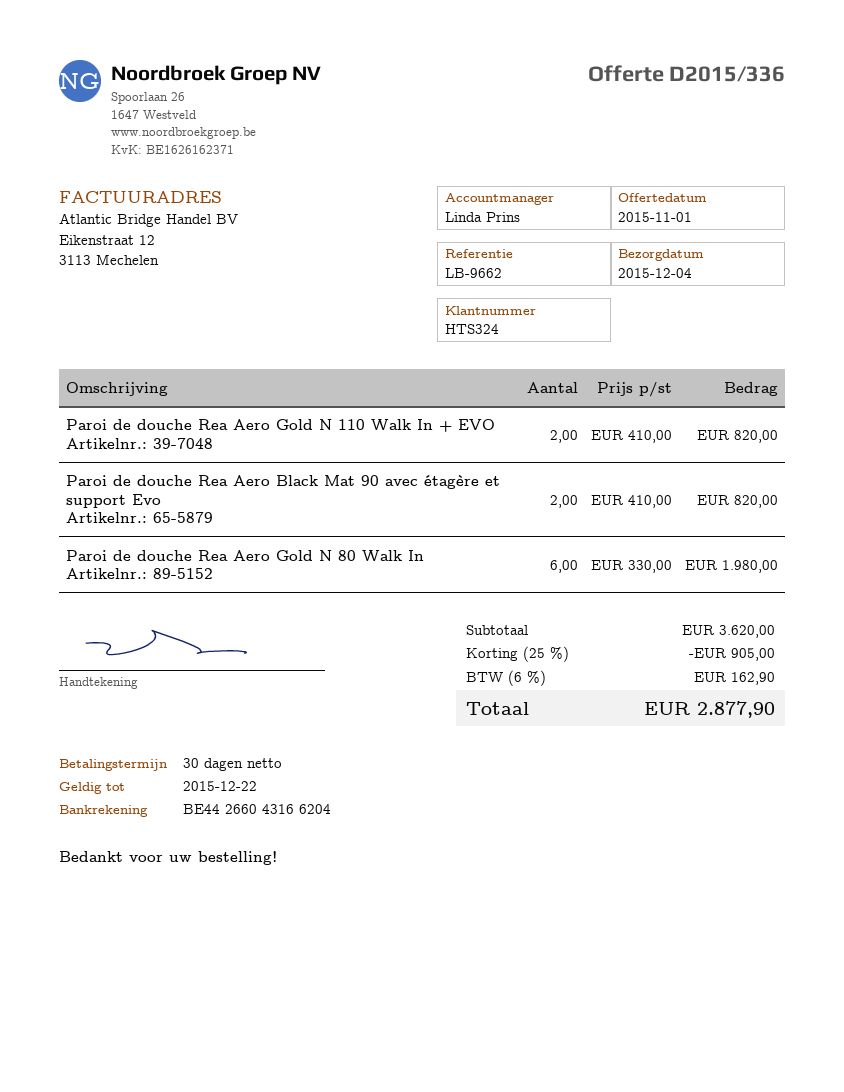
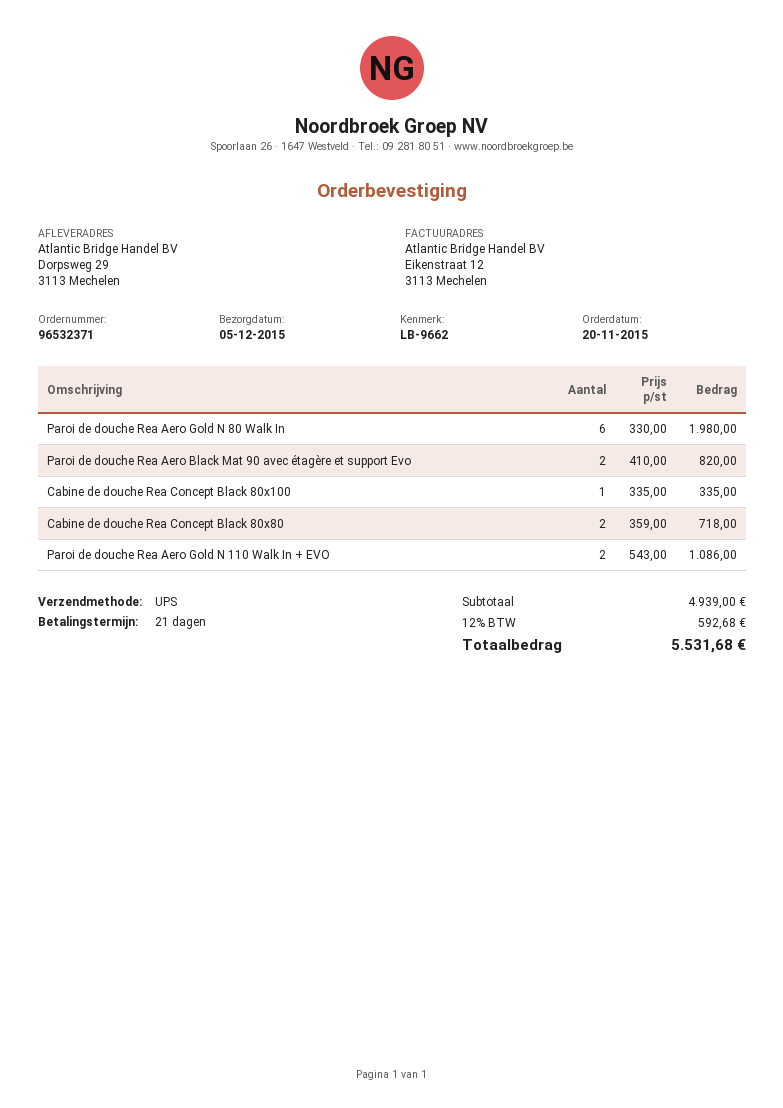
delivery date: 2015-12-04 -> 2015-12-05
payment terms: 30 days -> 21 days
Paroi de douche Rea Aero Gold N 110 Walk In + EVO: 2 x 410.00 = 820.00 -> 2 x 543.00 = 1086.00
Cabine de douche Rea Concept Black 80x100: none -> 1 x 335.00 = 335.00
Cabine de douche Rea Concept Black 80x80: none -> 2 x 359.00 = 718.00
subtotal: 3620.00 -> 4939.00
discount: 25% = 905.00 -> none
tax: 6% = 162.90 -> 12% = 592.68
total: 2877.90 -> 5531.68

